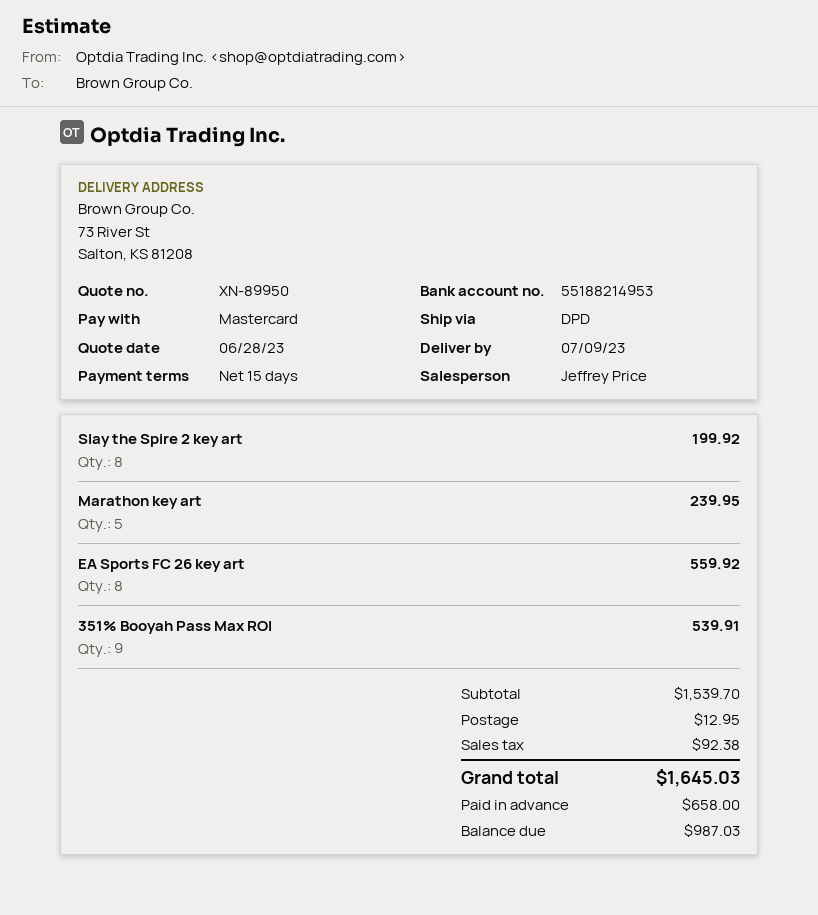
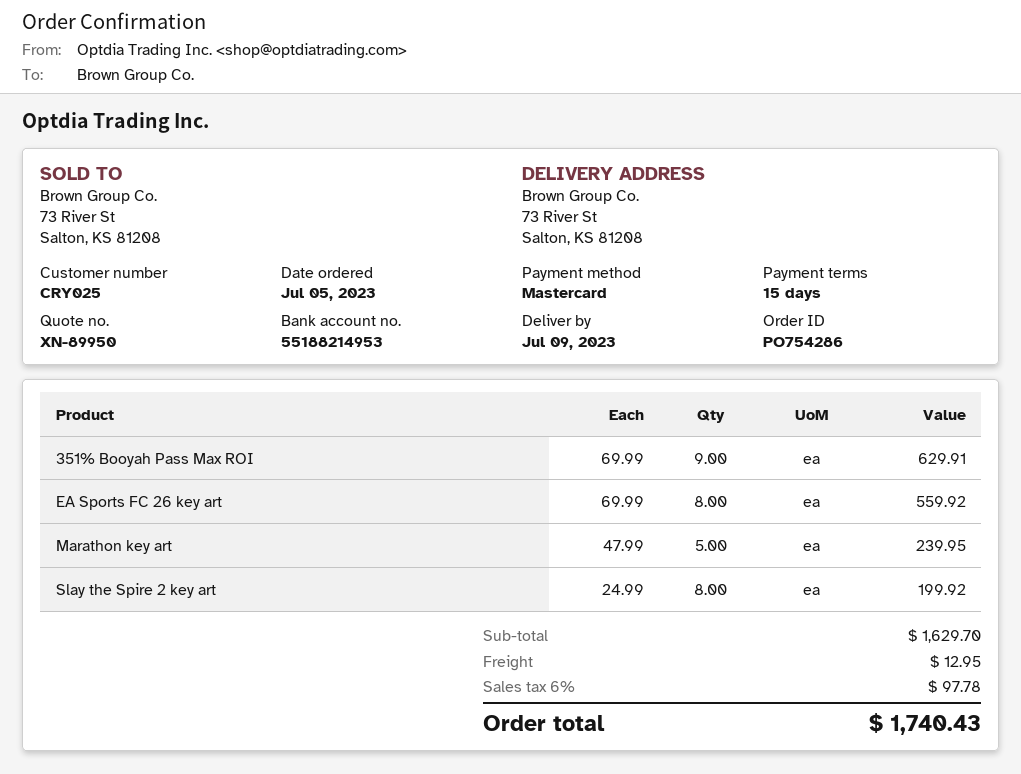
351% Booyah Pass Max ROI: 9 for 539.91 -> 9 for 629.91
subtotal: 1539.70 -> 1629.70
tax: 92.38 -> 97.78
total: 1645.03 -> 1740.43

